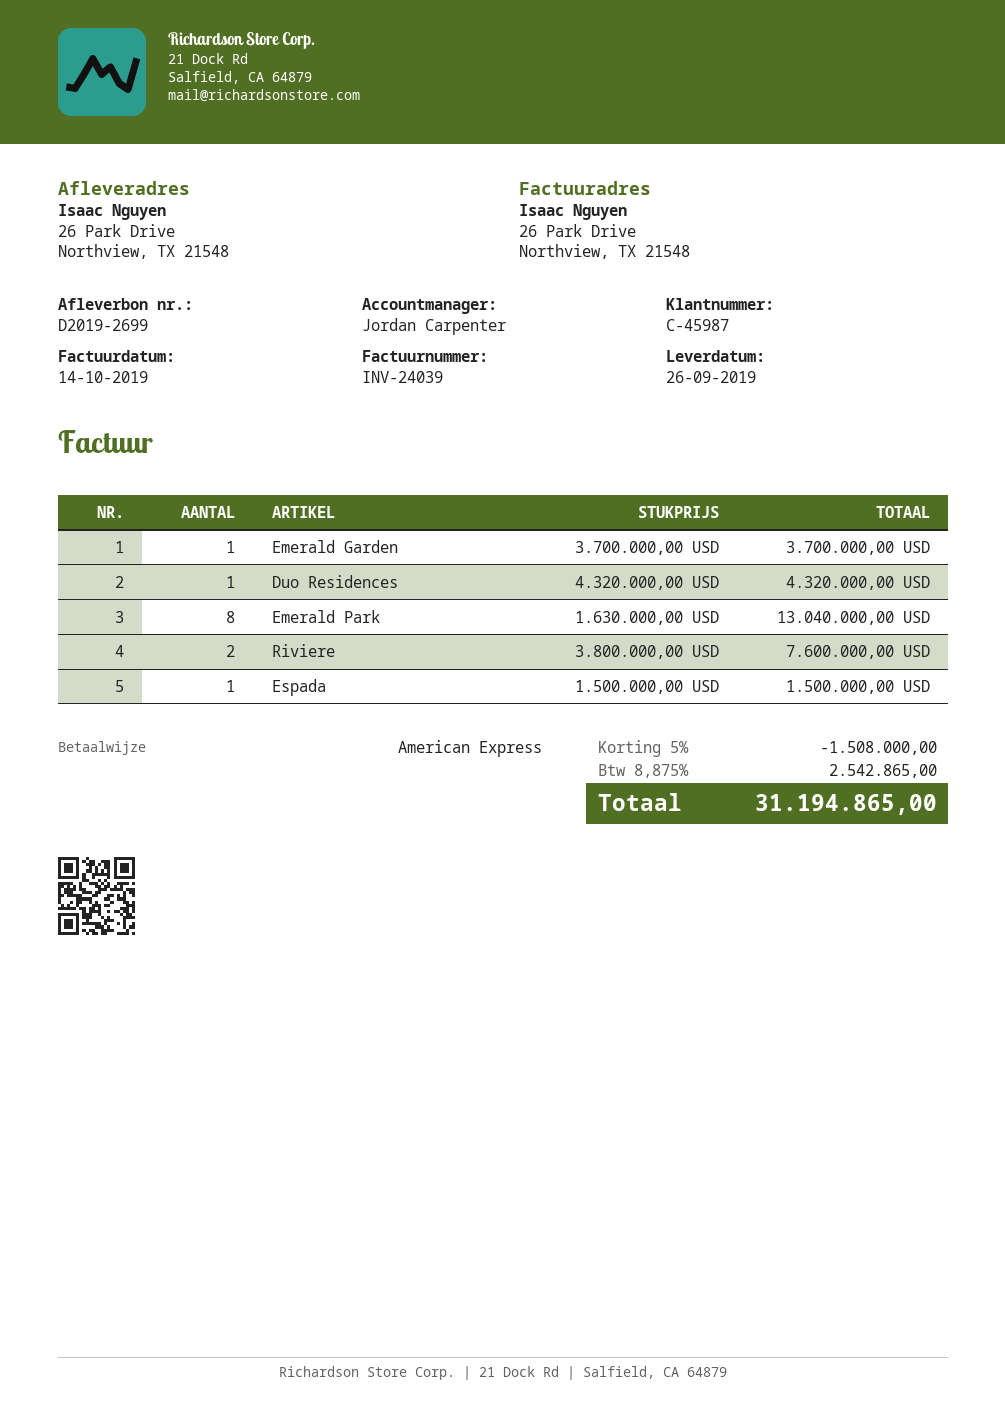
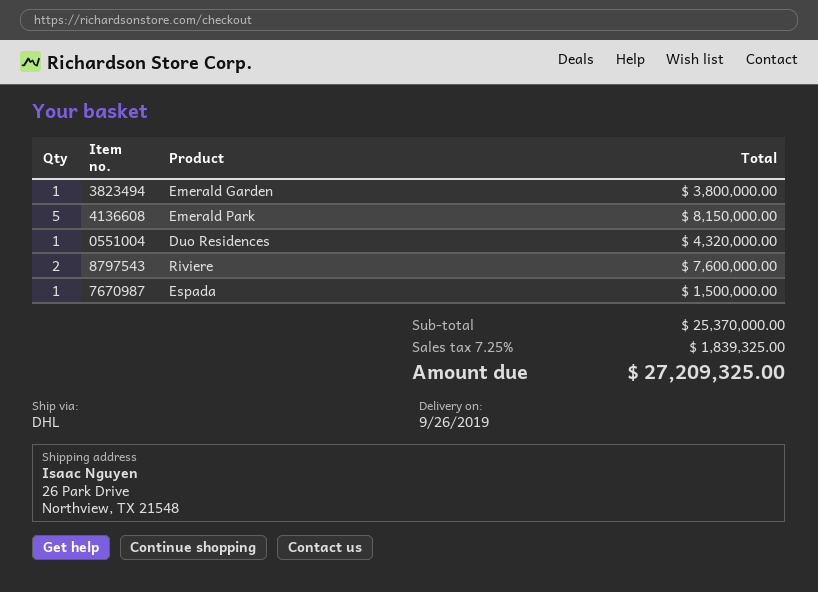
Emerald Garden: 1 for 3700000.00 -> 1 for 3800000.00
Emerald Park: 8 for 13040000.00 -> 5 for 8150000.00
discount: 5% = 1508000.00 -> none
tax: 8.875% = 2542865.00 -> 7.25% = 1839325.00
total: 31194865.00 -> 27209325.00

